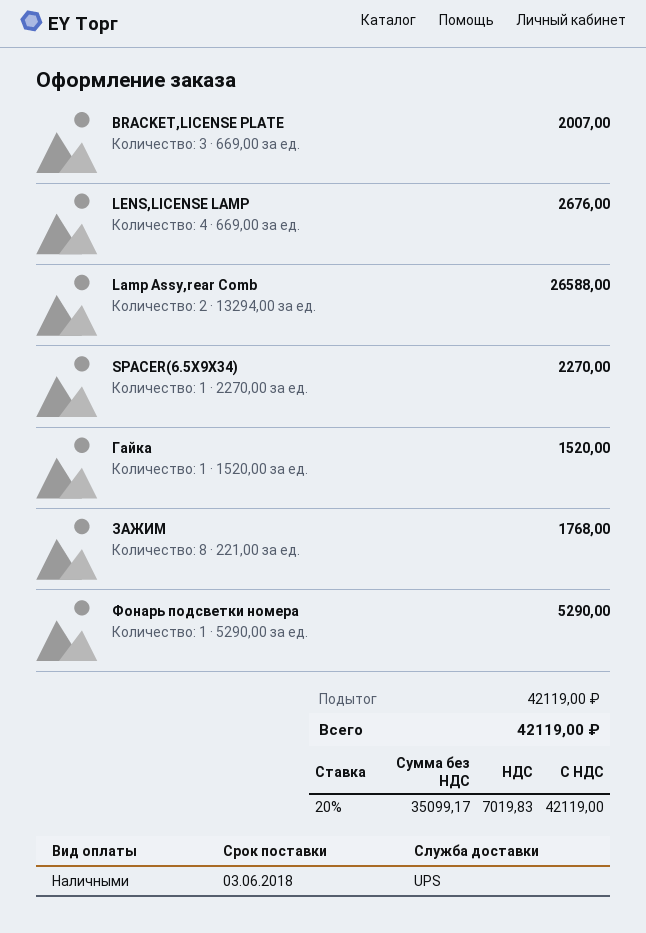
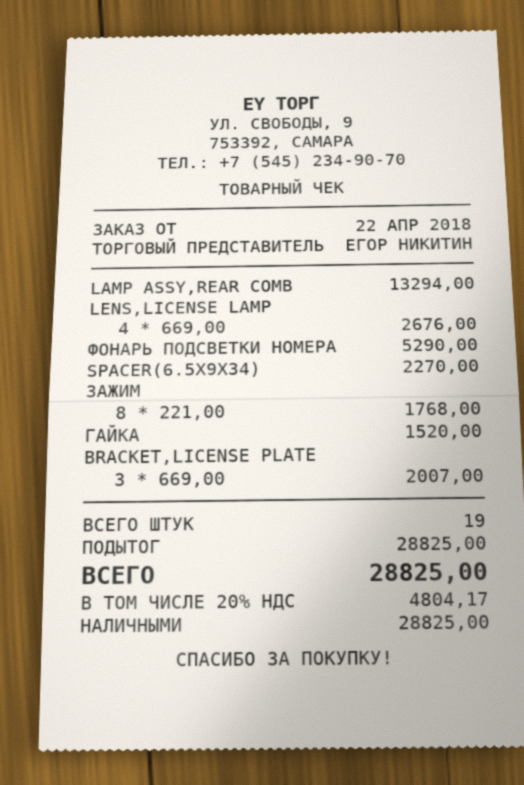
Lamp Assy,rear Comb: 2 x 13294.00 = 26588.00 -> 1 x 13294.00 = 13294.00
subtotal: 42119.00 -> 28825.00
tax: 20% = 7019.83 -> 20% = 4804.17
total: 42119.00 -> 28825.00

